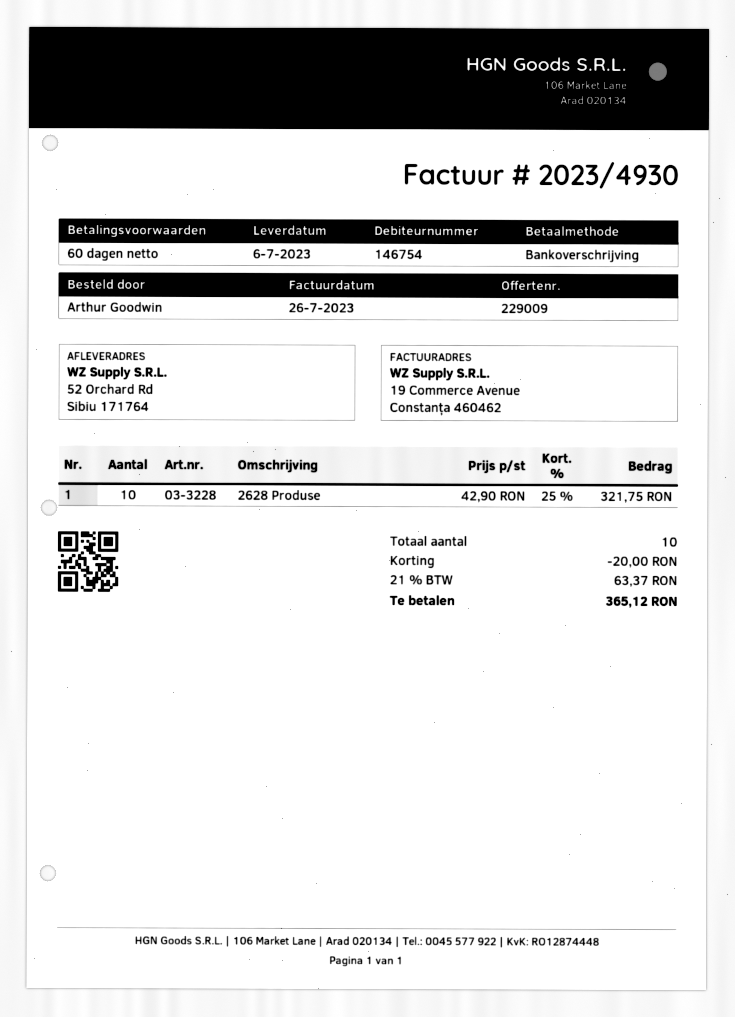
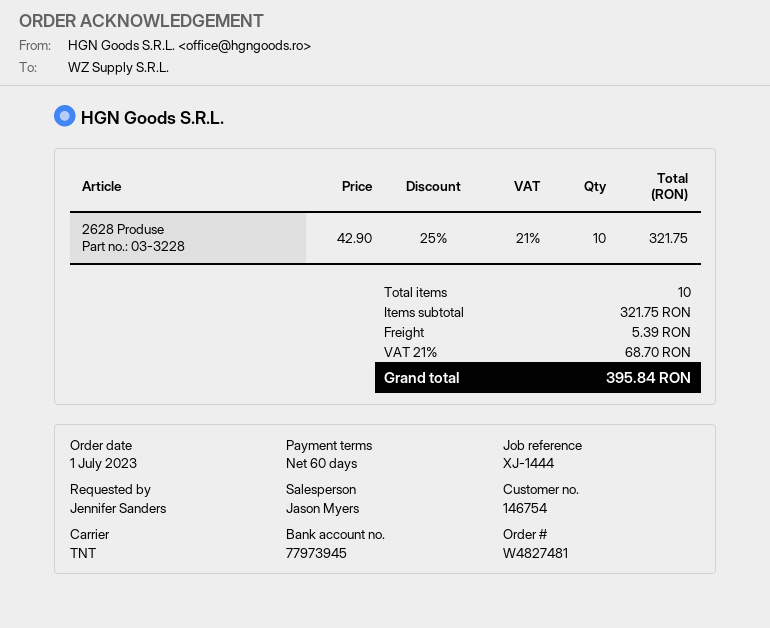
ordered by: Arthur Goodwin -> Jennifer Sanders
discount: 20.00 -> none
shipping: none -> 5.39
tax: 21% = 63.37 -> 21% = 68.70
total: 365.12 -> 395.84

